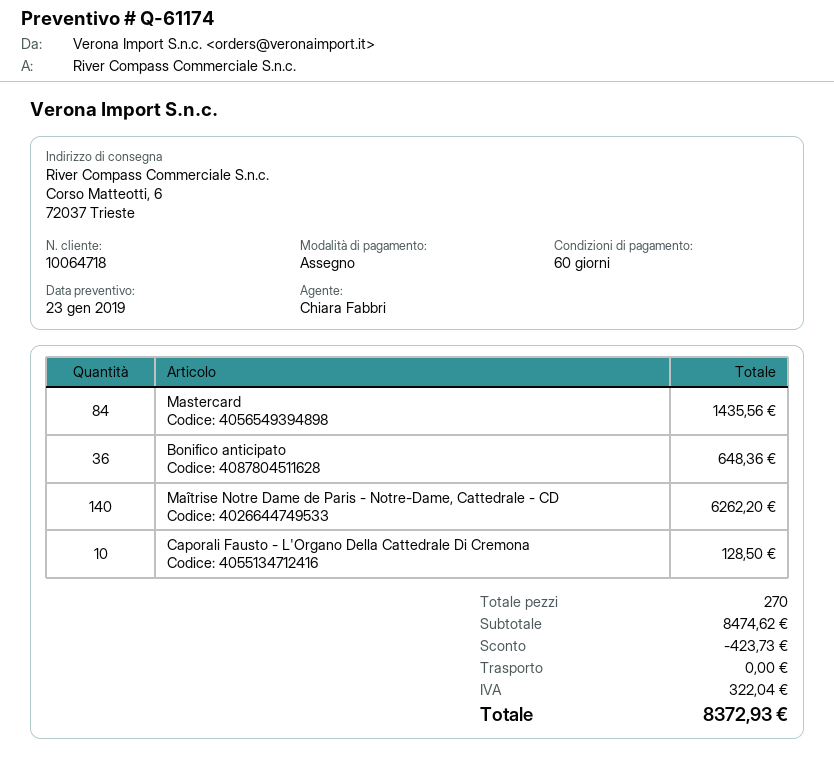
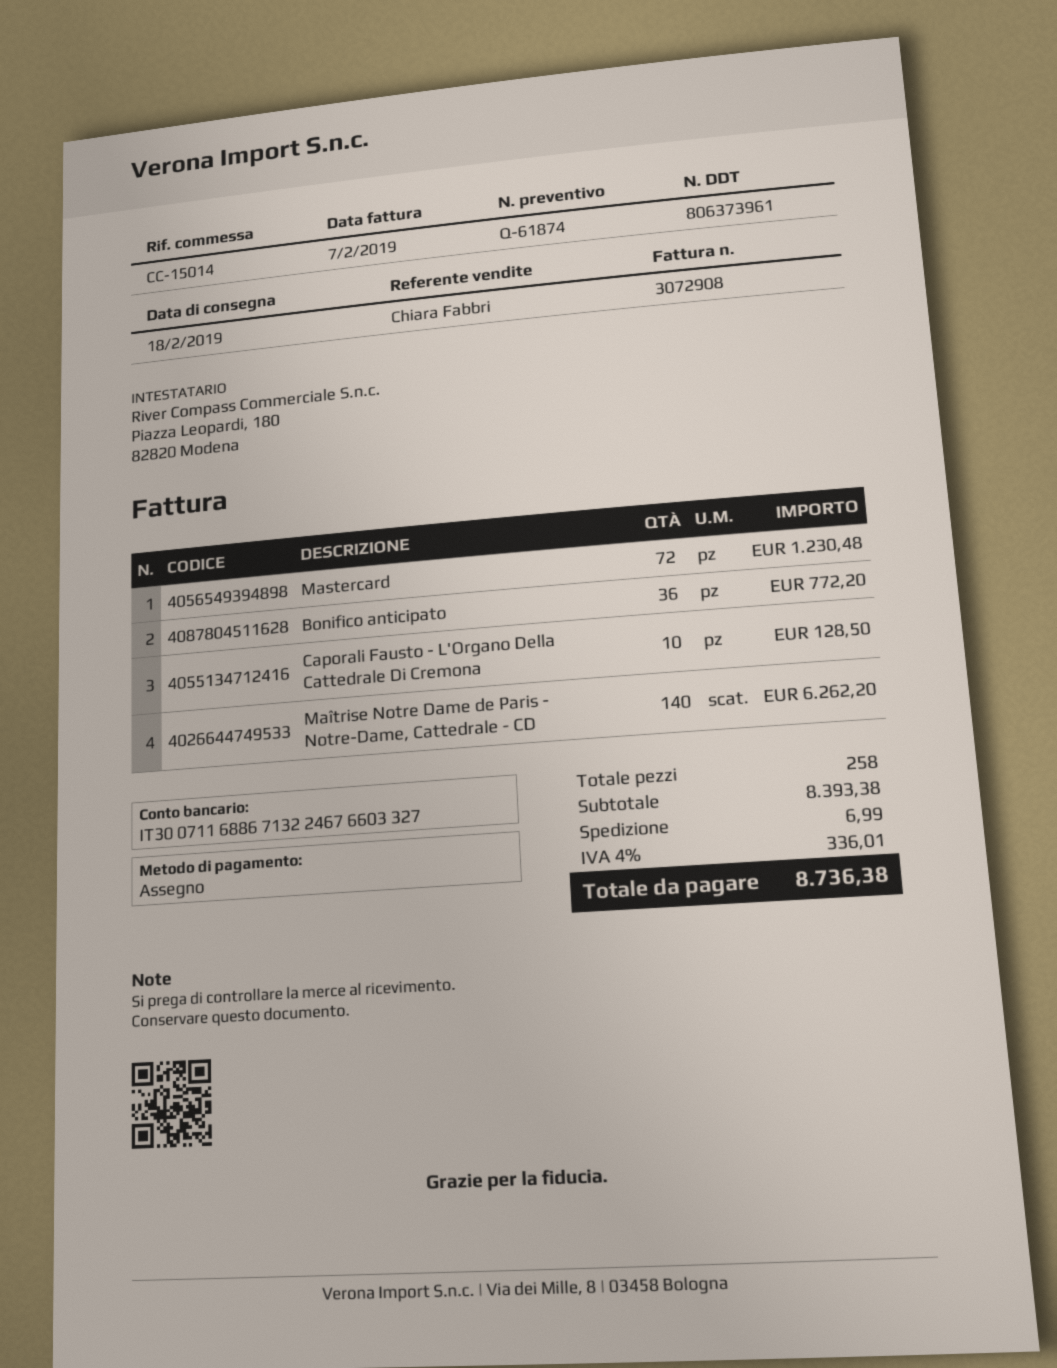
quote number: Q-61174 -> Q-61874
Mastercard: 84 for 1435.56 -> 72 for 1230.48
Bonifico anticipato: 36 for 648.36 -> 36 for 772.20
total quantity: 270 -> 258
subtotal: 8474.62 -> 8393.38
discount: 423.73 -> none
shipping: 0.00 -> 6.99
tax: 322.04 -> 336.01
total: 8372.93 -> 8736.38

